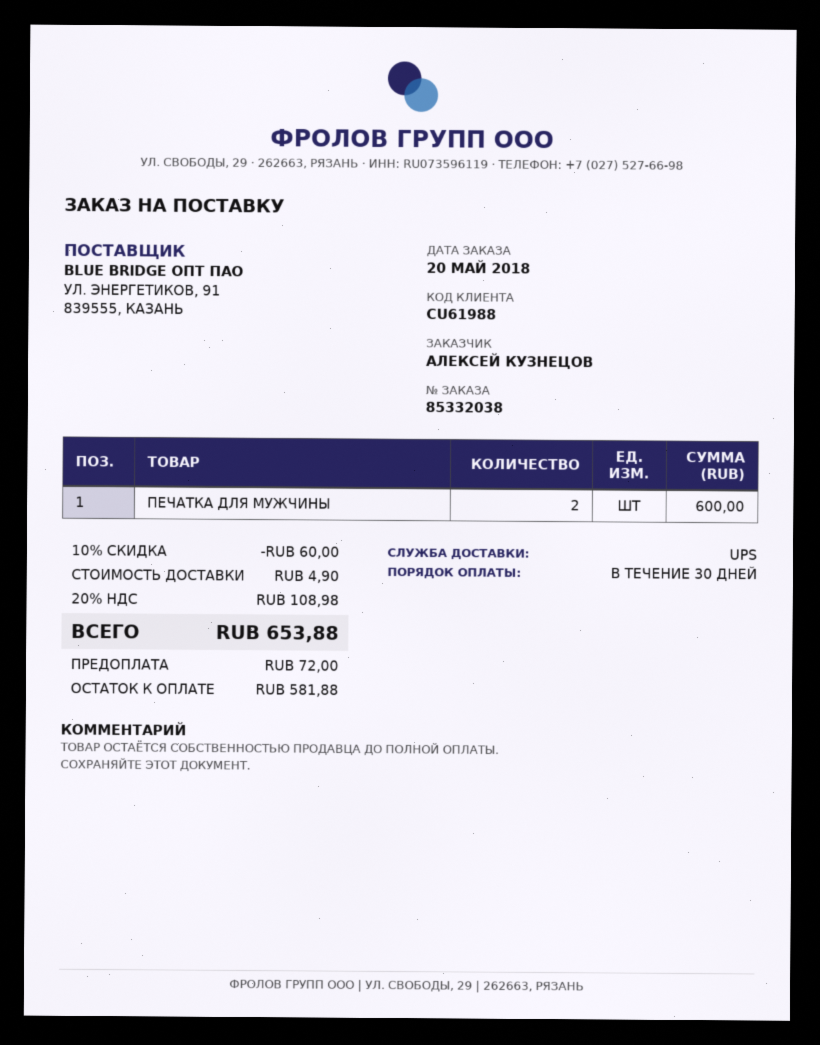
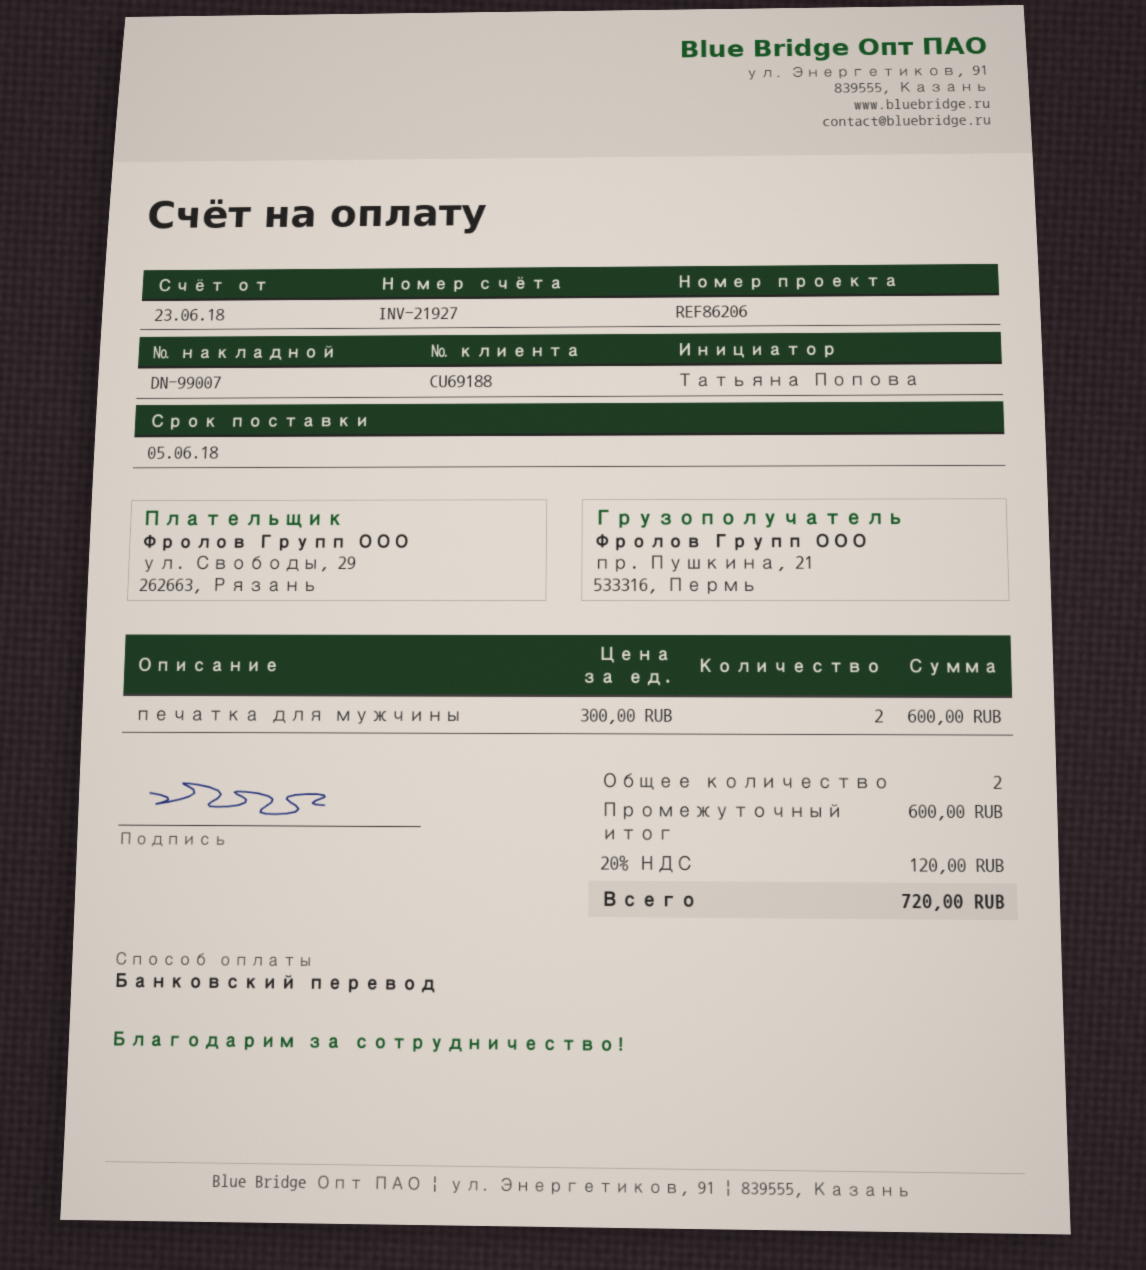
customer number: CU61988 -> CU69188
ordered by: АЛЕКСЕЙ КУЗНЕЦОВ -> Татьяна Попова
discount: 10% = 60.00 -> none
shipping: 4.90 -> none
tax: 20% = 108.98 -> 20% = 120.00
total: 653.88 -> 720.00

